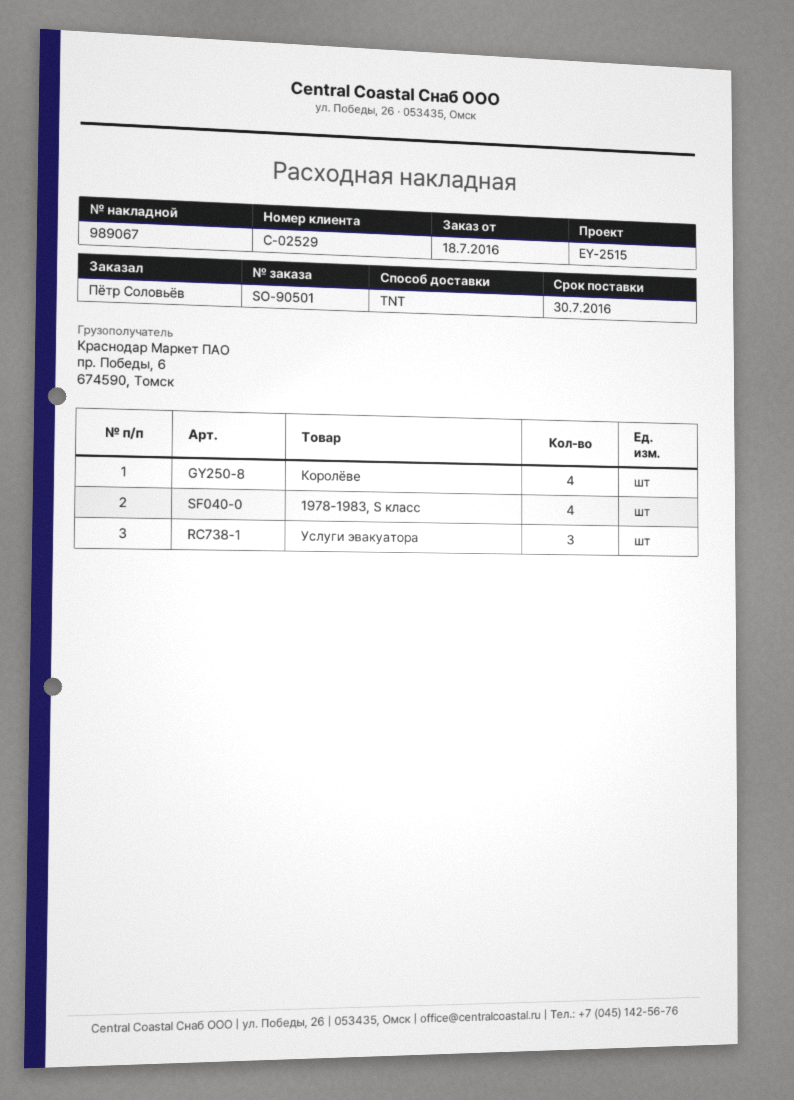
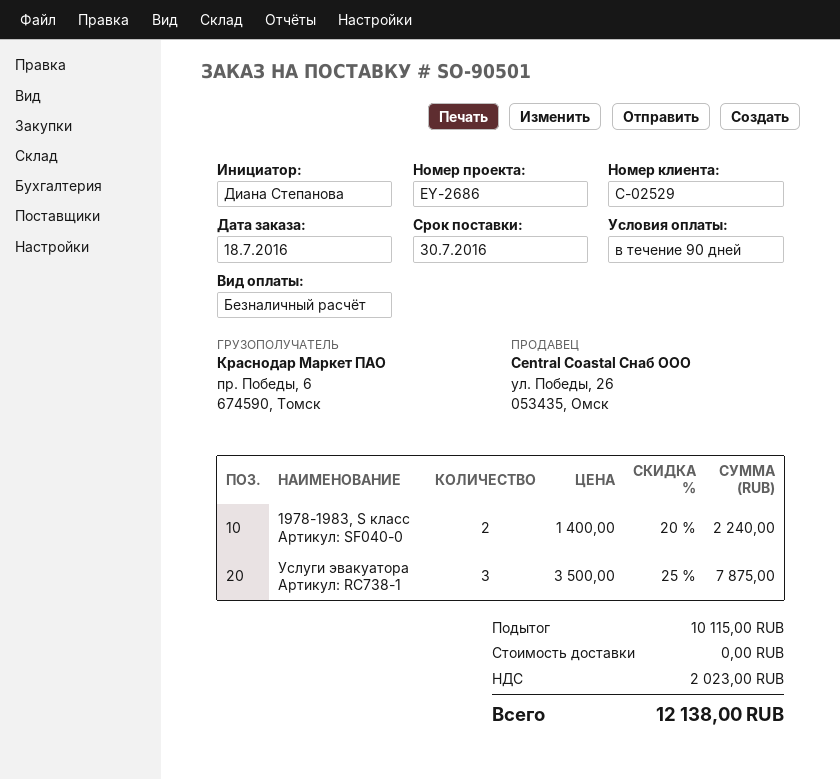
reference: EY-2515 -> EY-2686
ordered by: Пётр Соловьёв -> Диана Степанова
Королёве: 4 -> none
1978-1983, S класс: 4 -> 2

